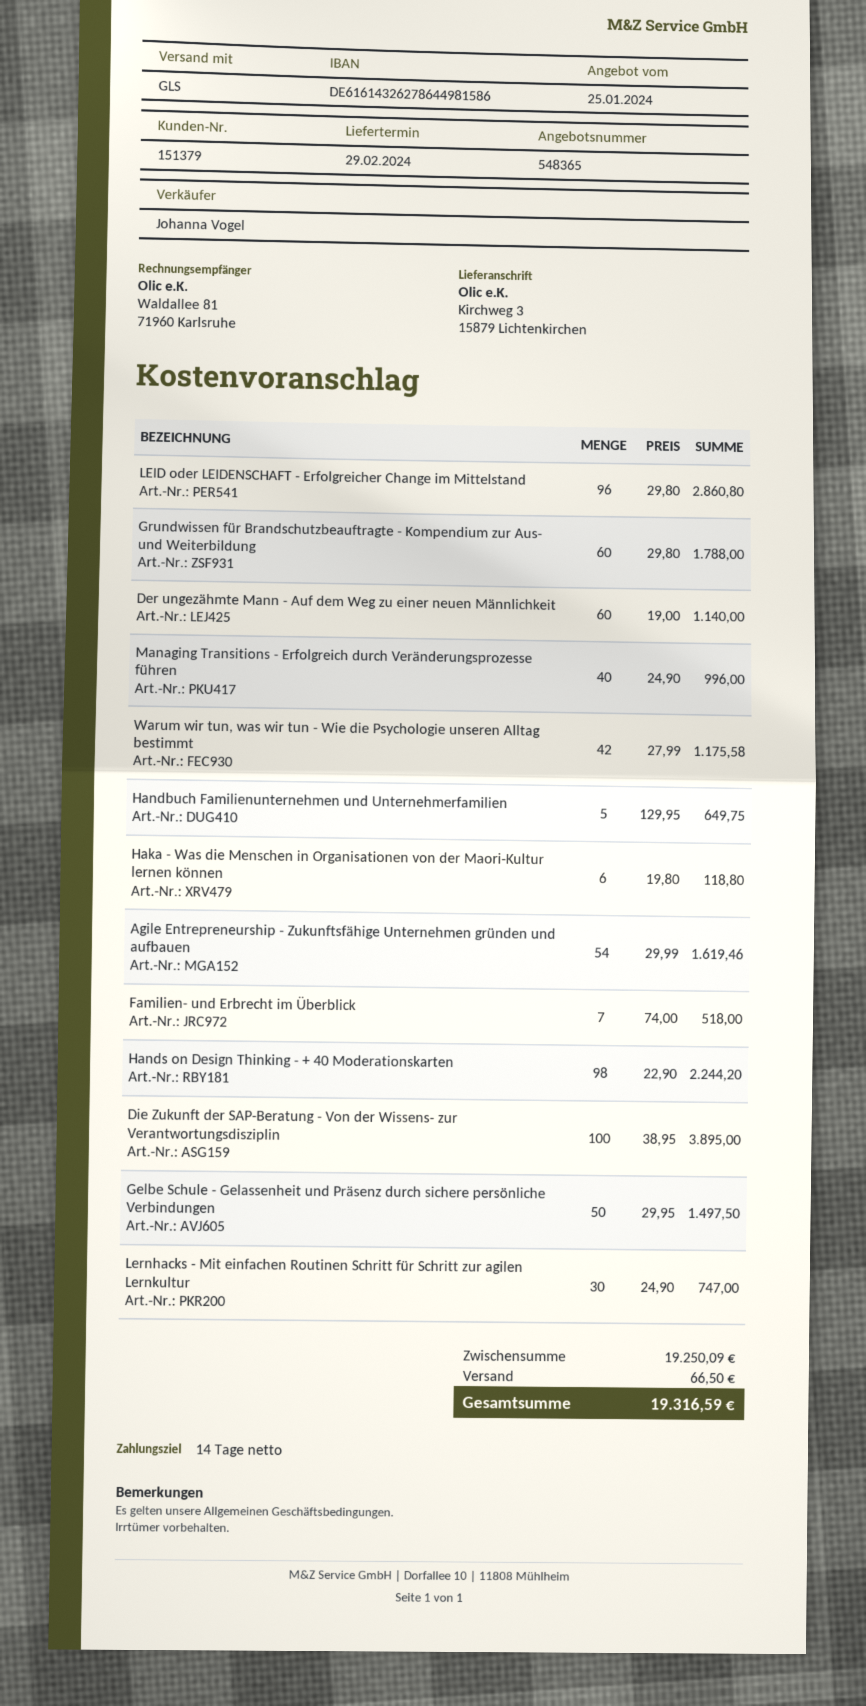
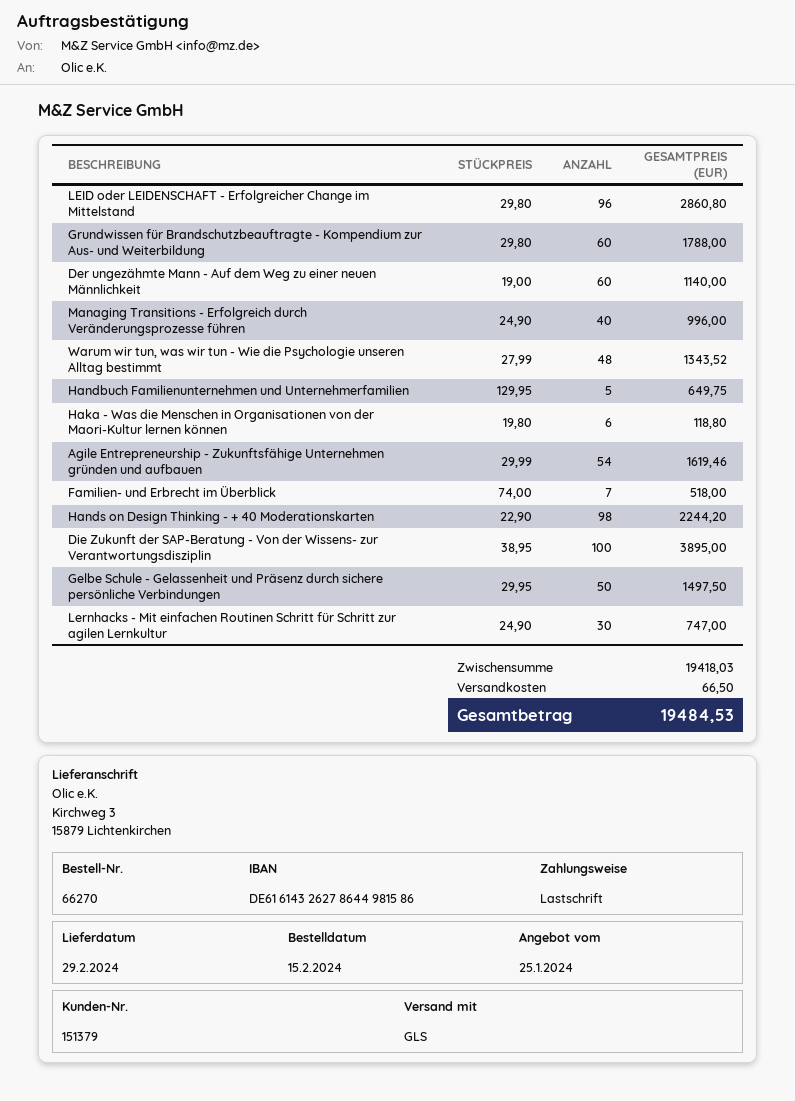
Warum wir tun, was wir tun - Wie die Psychologie unseren Alltag bestimmt: 42 x 27.99 = 1175.58 -> 48 x 27.99 = 1343.52
subtotal: 19250.09 -> 19418.03
total: 19316.59 -> 19484.53

